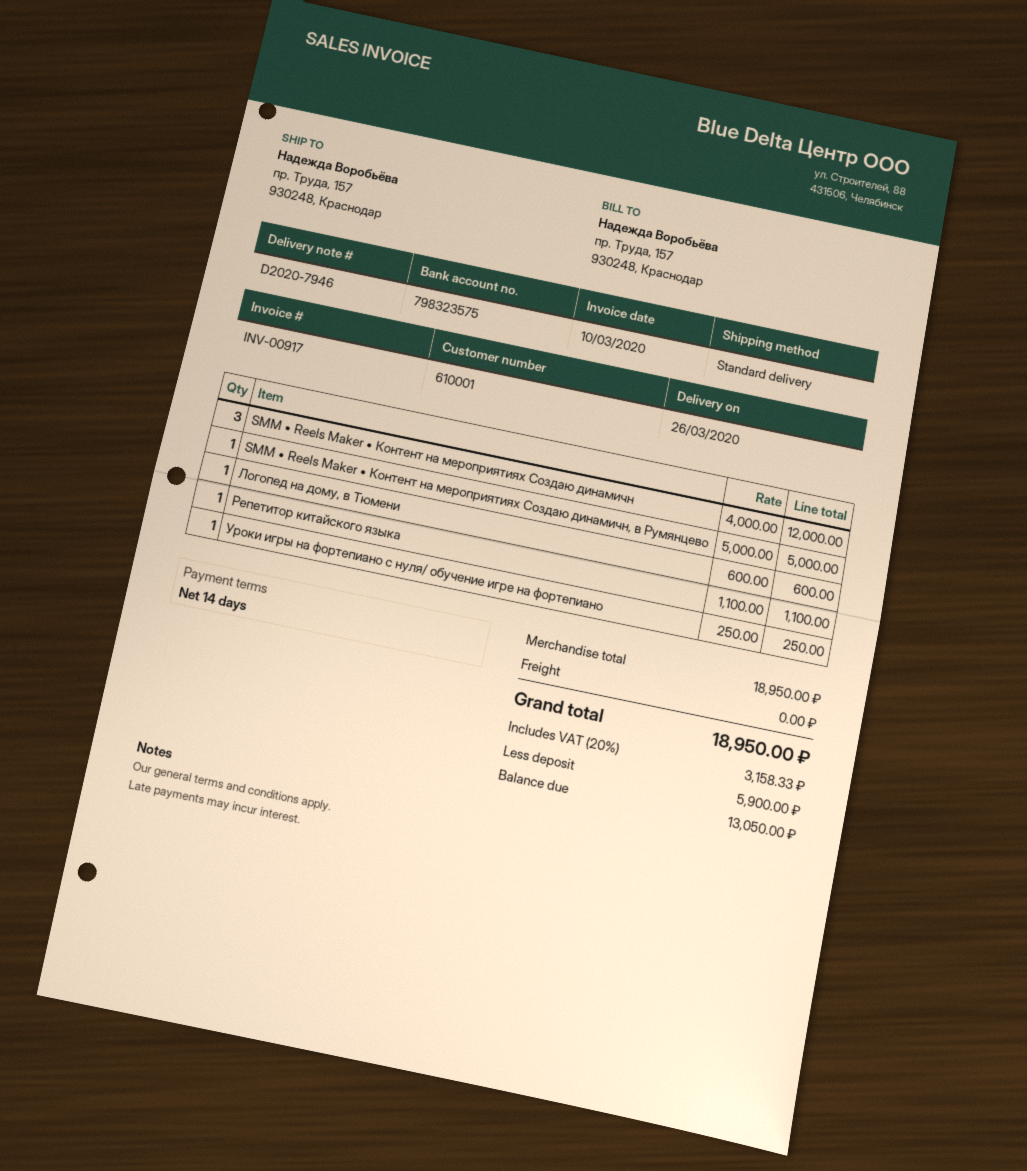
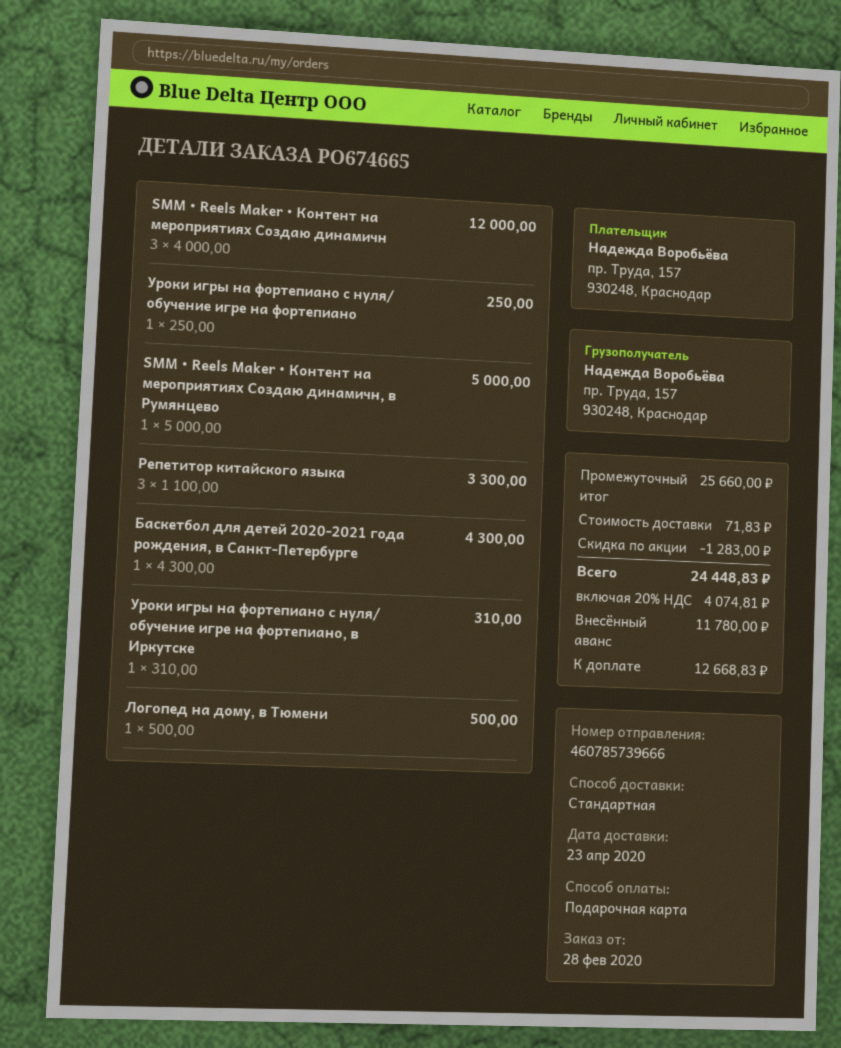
delivery date: 2020-03-26 -> 2020-04-23
Логопед на дому, в Тюмени: 1 x 600.00 = 600.00 -> 1 x 500.00 = 500.00
Репетитор китайского языка: 1 x 1100.00 = 1100.00 -> 3 x 1100.00 = 3300.00
Баскетбол для детей 2020-2021 года рождения, в Санкт-Петербурге: none -> 1 x 4300.00 = 4300.00
Уроки игры на фортепиано с нуля/ обучение игре на фортепиано, в Иркутске: none -> 1 x 310.00 = 310.00
subtotal: 18950.00 -> 25660.00
discount: none -> 1283.00
shipping: 0.00 -> 71.83
tax: 20% = 3158.33 -> 20% = 4074.81
total: 18950.00 -> 24448.83
deposit: 5900.00 -> 11780.00
balance: 13050.00 -> 12668.83

